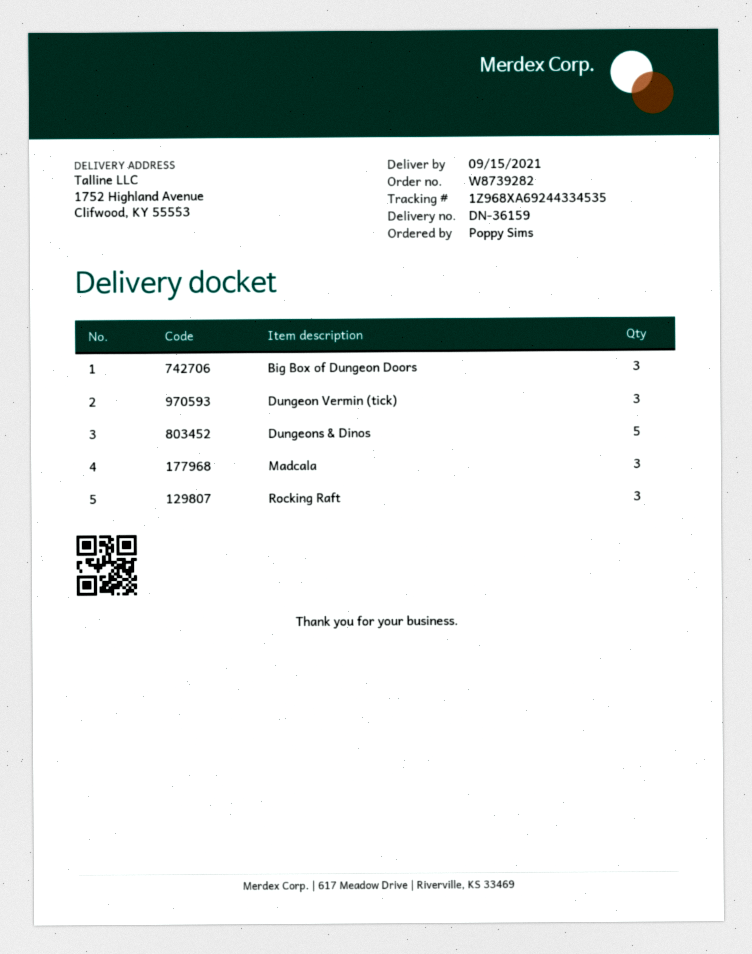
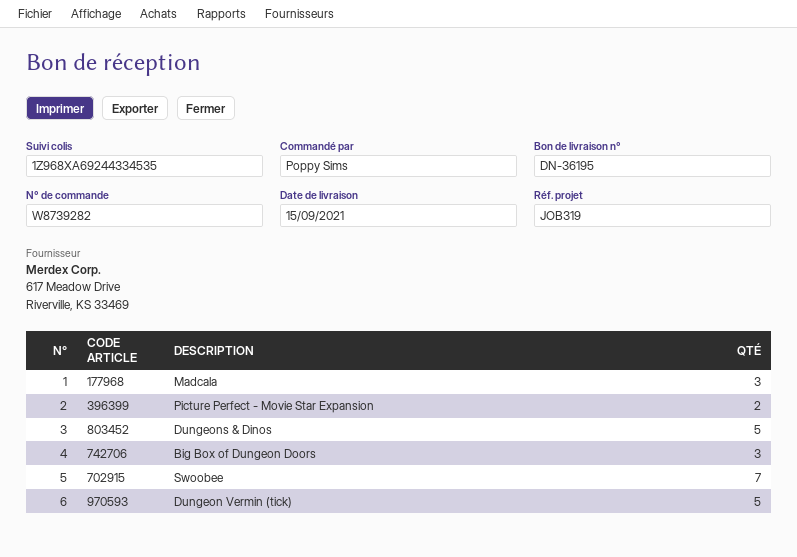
delivery note number: DN-36159 -> DN-36195
Dungeon Vermin (tick): 3 -> 5
Rocking Raft: 3 -> none
Picture Perfect - Movie Star Expansion: none -> 2
Swoobee: none -> 7

